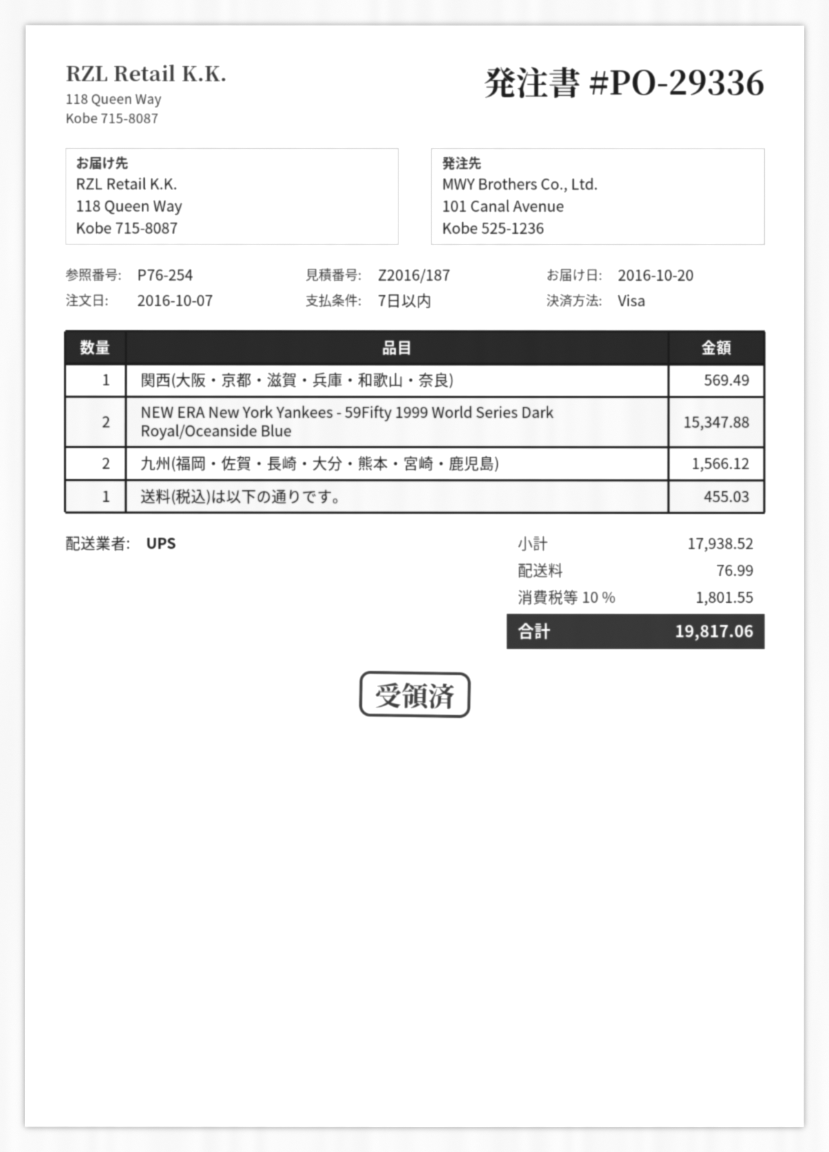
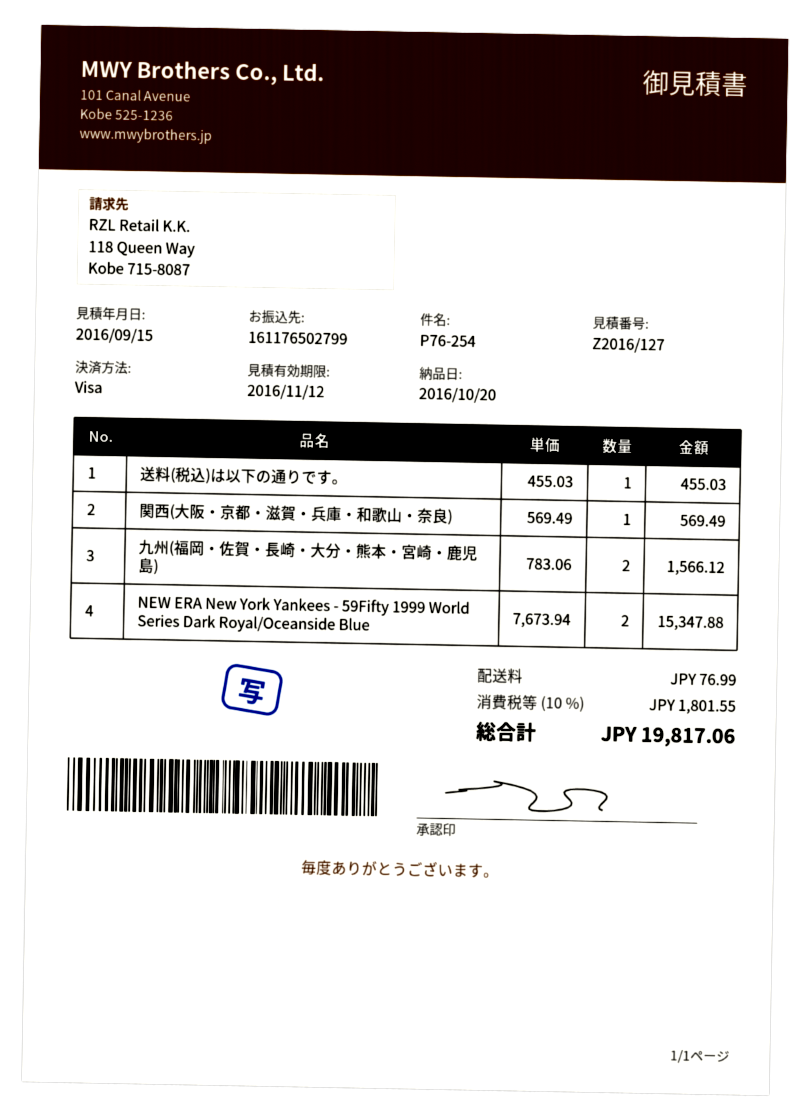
quote number: Z2016/187 -> Z2016/127

